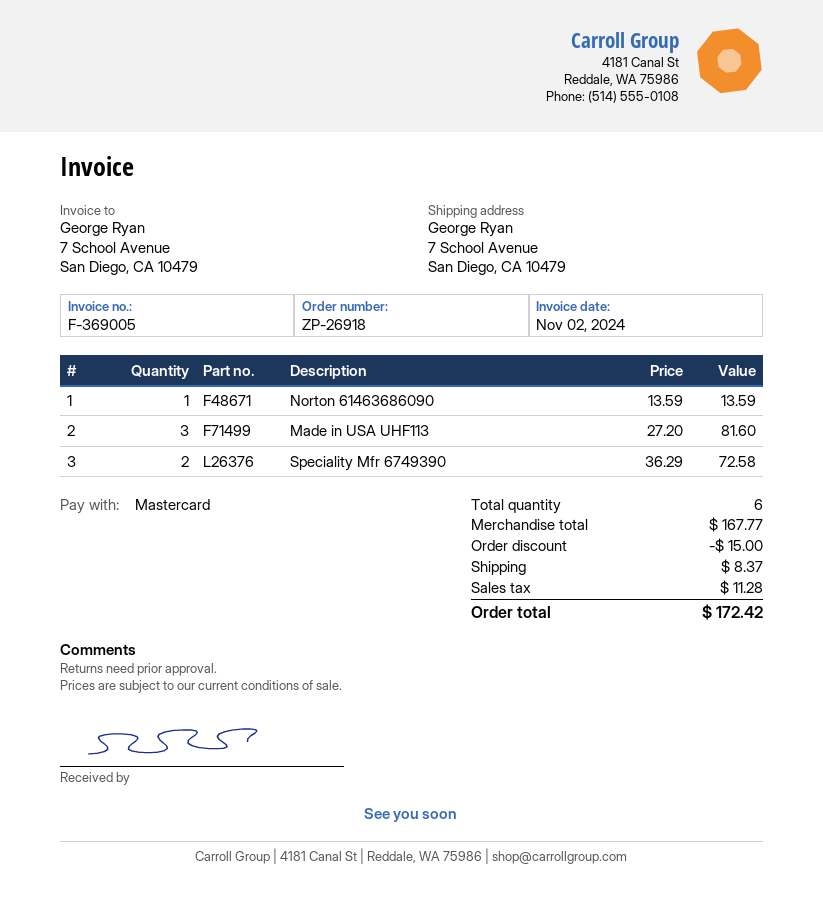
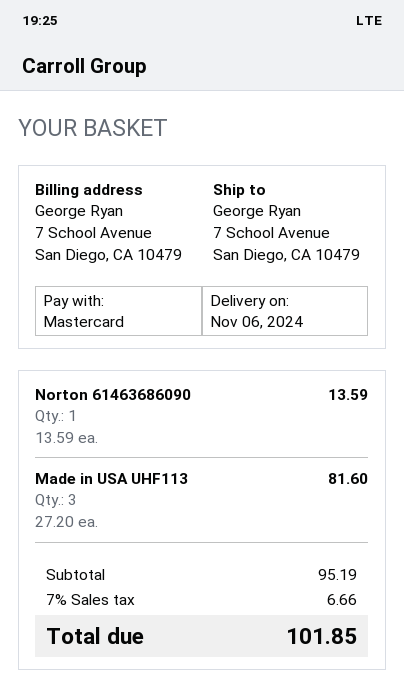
Speciality Mfr 6749390: 2 x 36.29 = 72.58 -> none
subtotal: 167.77 -> 95.19
discount: 15.00 -> none
shipping: 8.37 -> none
tax: 11.28 -> 6.66
total: 172.42 -> 101.85

